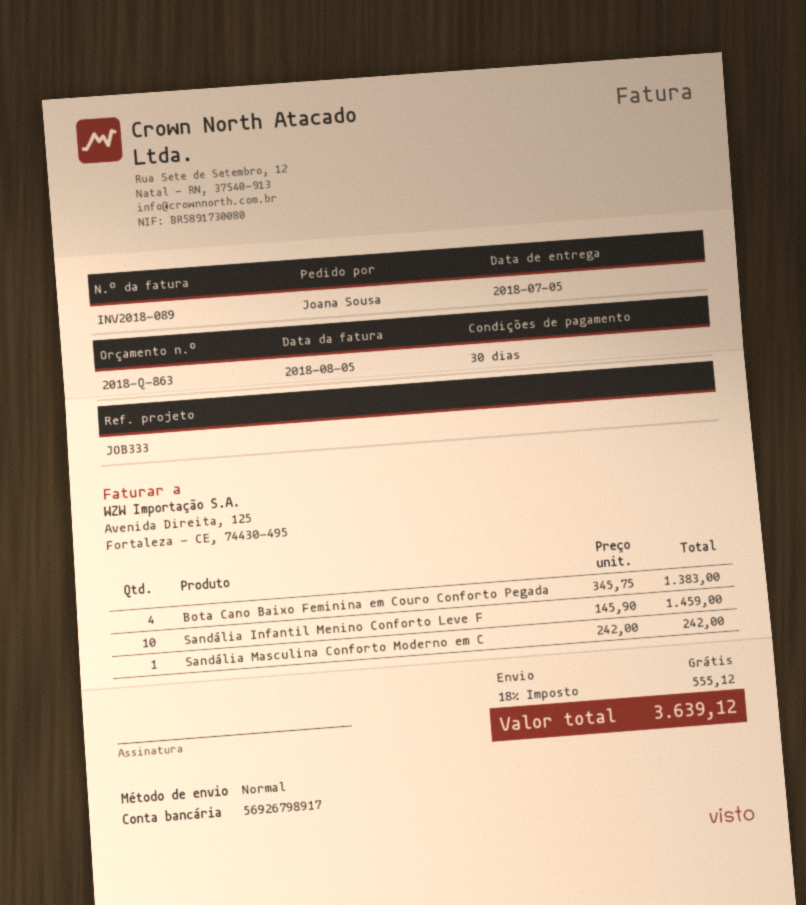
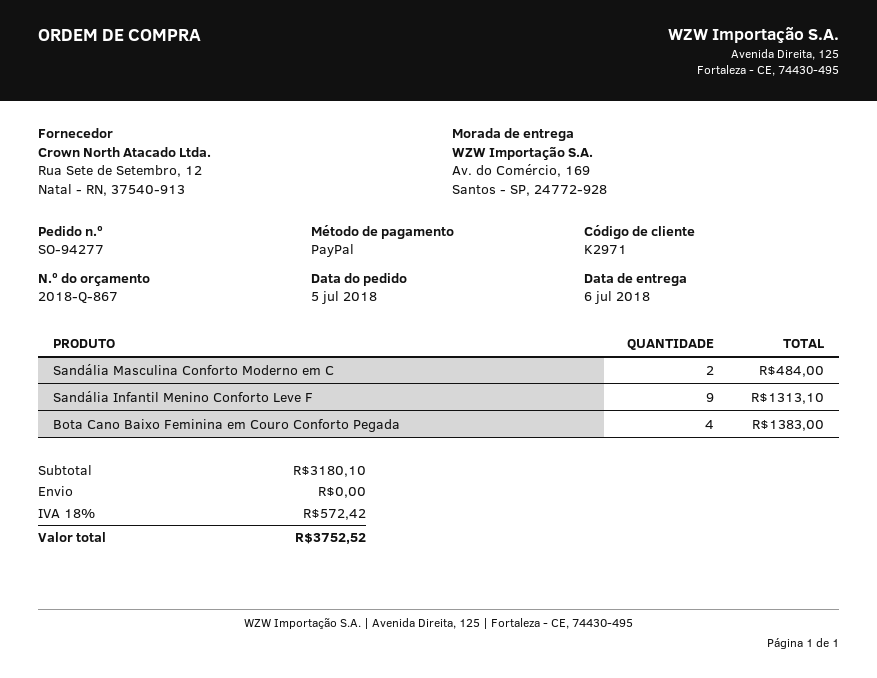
quote number: 2018-Q-863 -> 2018-Q-867
delivery date: 2018-07-05 -> 2018-07-06
Sandália Infantil Menino Conforto Leve F: 10 for 1459.00 -> 9 for 1313.10
Sandália Masculina Conforto Moderno em C: 1 for 242.00 -> 2 for 484.00
tax: 18% = 555.12 -> 18% = 572.42
total: 3639.12 -> 3752.52

